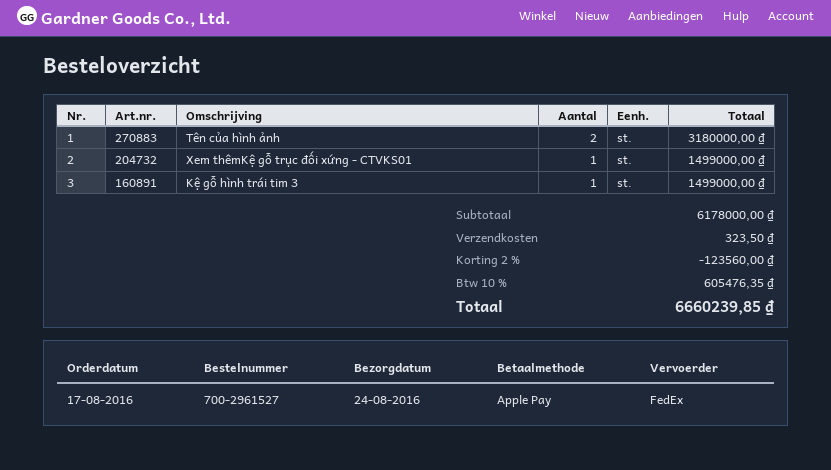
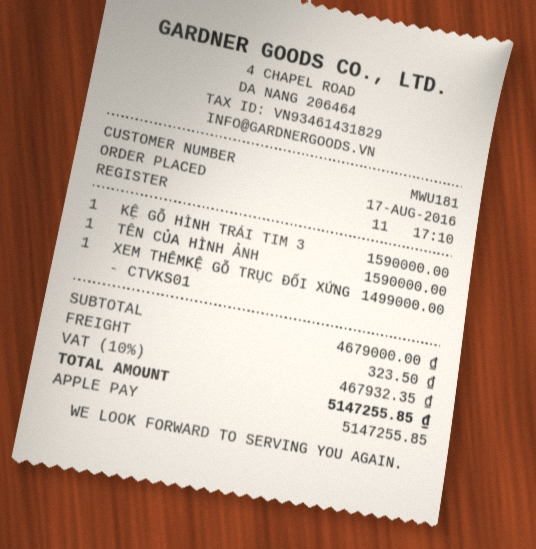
Tên của hình ảnh: 2 for 3180000.00 -> 1 for 1590000.00
Kệ gỗ hình trái tim 3: 1 for 1499000.00 -> 1 for 1590000.00
subtotal: 6178000.00 -> 4679000.00
discount: 2% = 123560.00 -> none
tax: 10% = 605476.35 -> 10% = 467932.35
total: 6660239.85 -> 5147255.85

